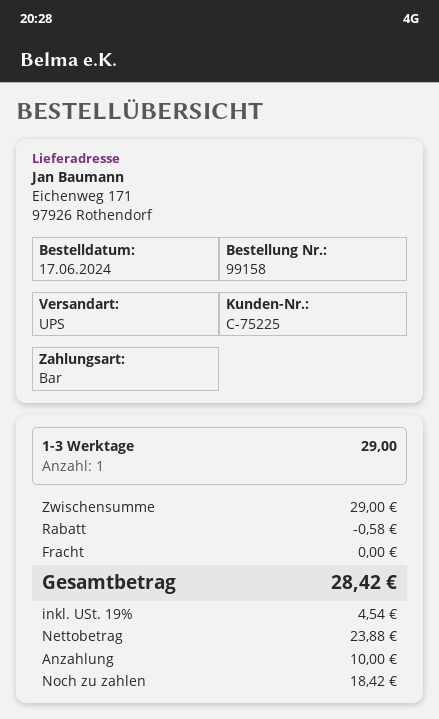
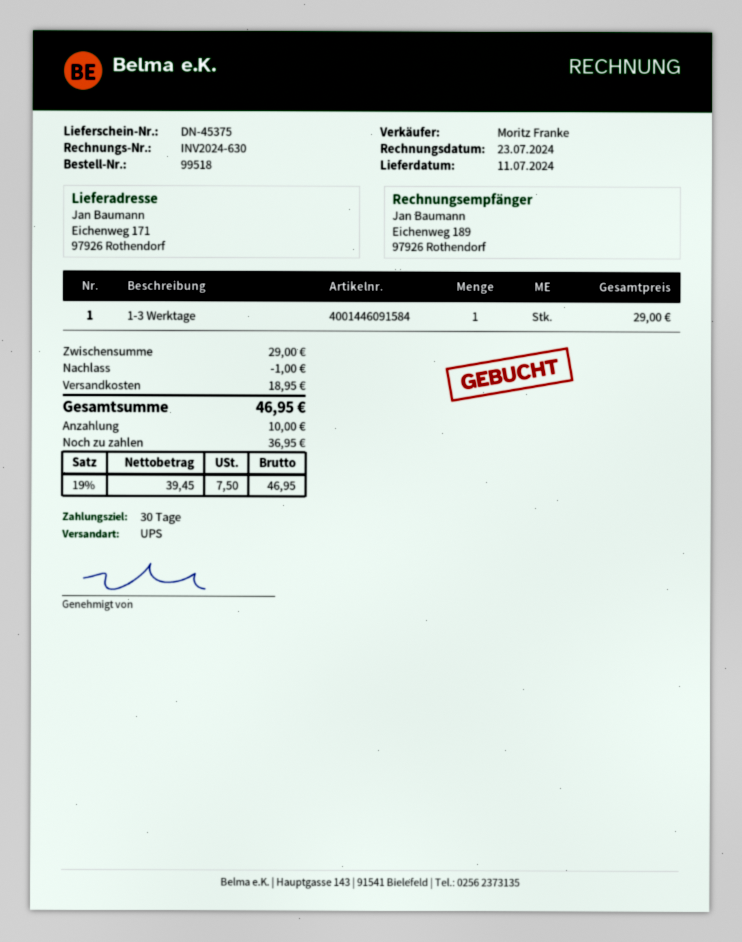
order number: 99158 -> 99518
discount: 0.58 -> 1.00
shipping: 0.00 -> 18.95
net: 23.88 -> 39.45
tax: 19% = 4.54 -> 19% = 7.50
total: 28.42 -> 46.95
balance: 18.42 -> 36.95

